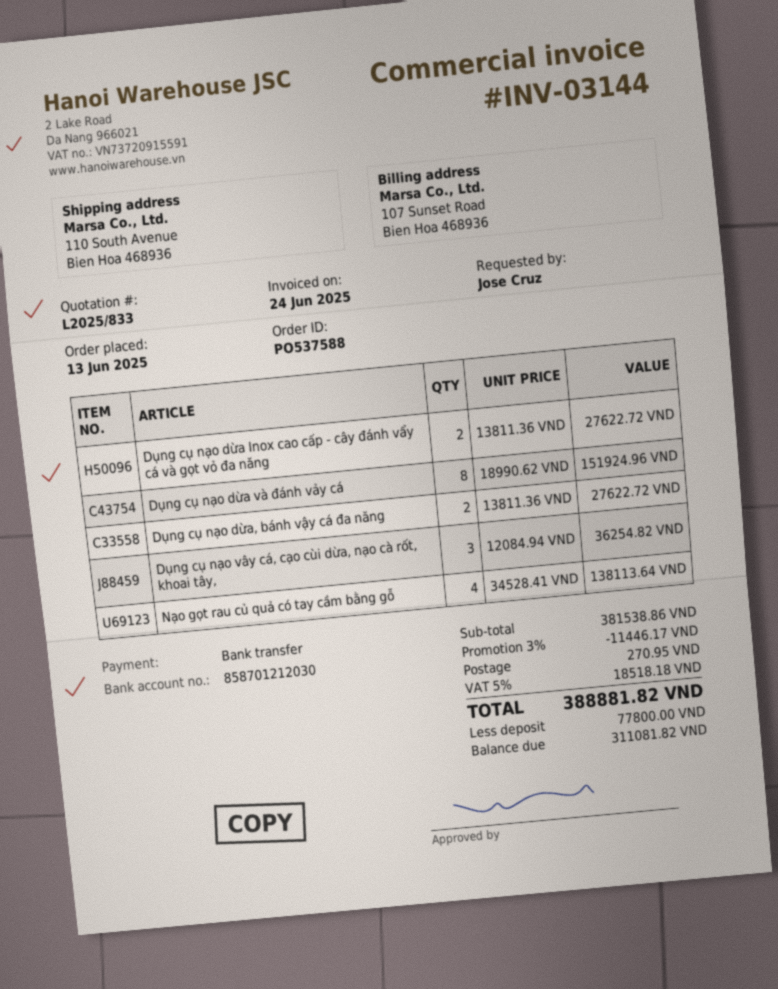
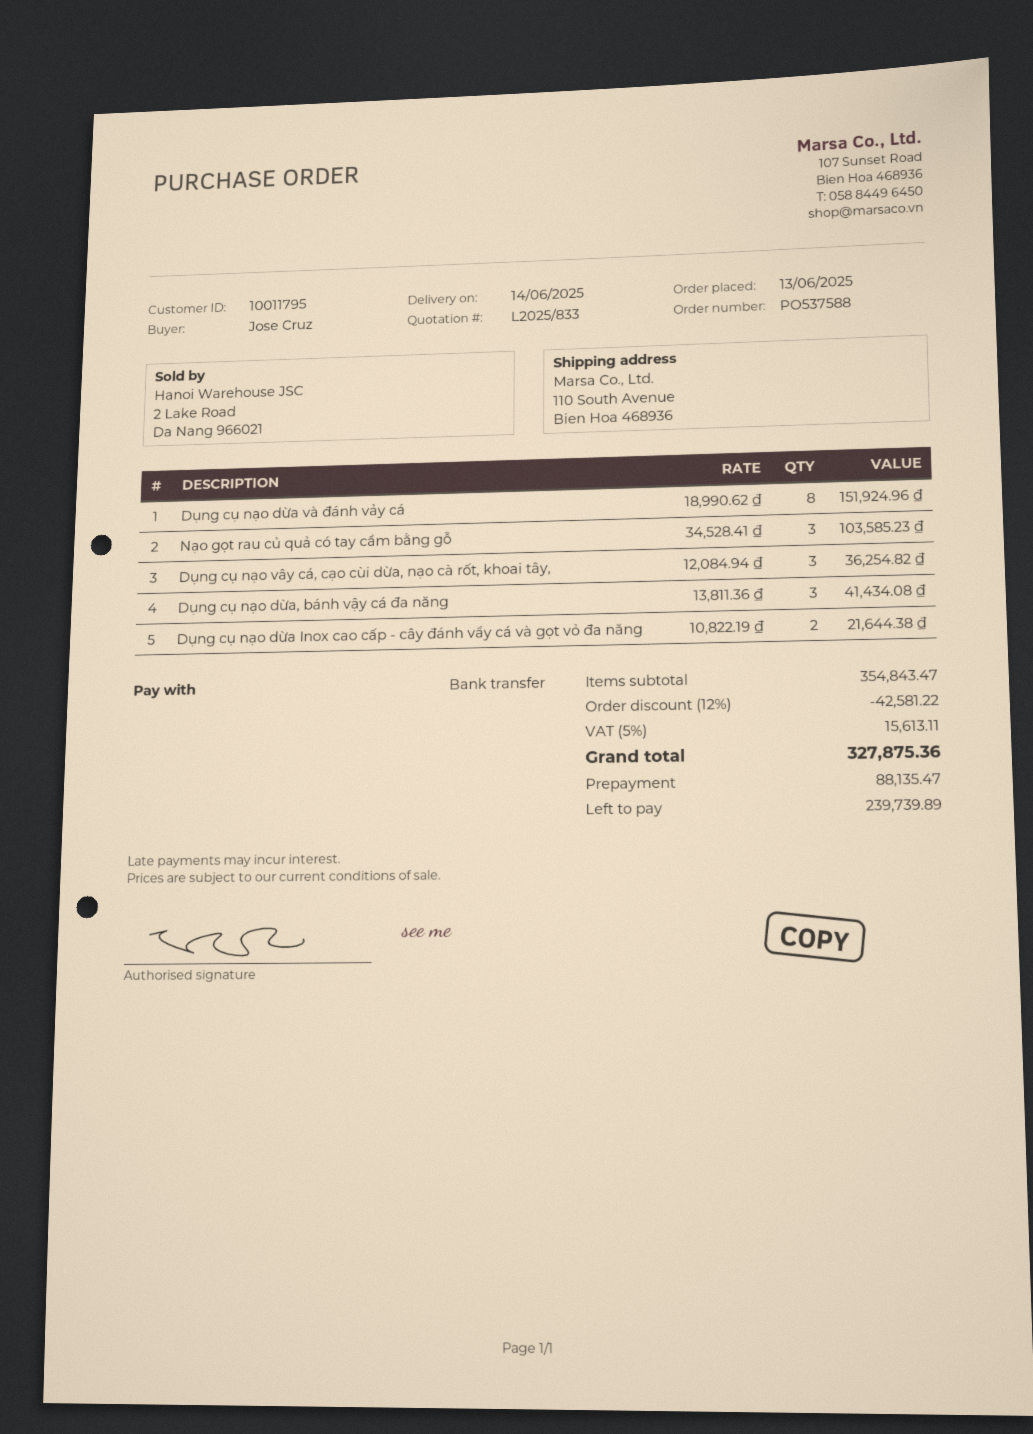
Dụng cụ nạo dừa Inox cao cấp - cây đánh vẩy cá và gọt vỏ đa năng: 2 x 13811.36 = 27622.72 -> 2 x 10822.19 = 21644.38
Dụng cụ nạo dừa, bánh vậy cá đa năng: 2 x 13811.36 = 27622.72 -> 3 x 13811.36 = 41434.08
Nạo gọt rau củ quả có tay cầm bằng gỗ: 4 x 34528.41 = 138113.64 -> 3 x 34528.41 = 103585.23
subtotal: 381538.86 -> 354843.47
discount: 3% = 11446.17 -> 12% = 42581.22
shipping: 270.95 -> none
tax: 5% = 18518.18 -> 5% = 15613.11
total: 388881.82 -> 327875.36
deposit: 77800.00 -> 88135.47
balance: 311081.82 -> 239739.89

